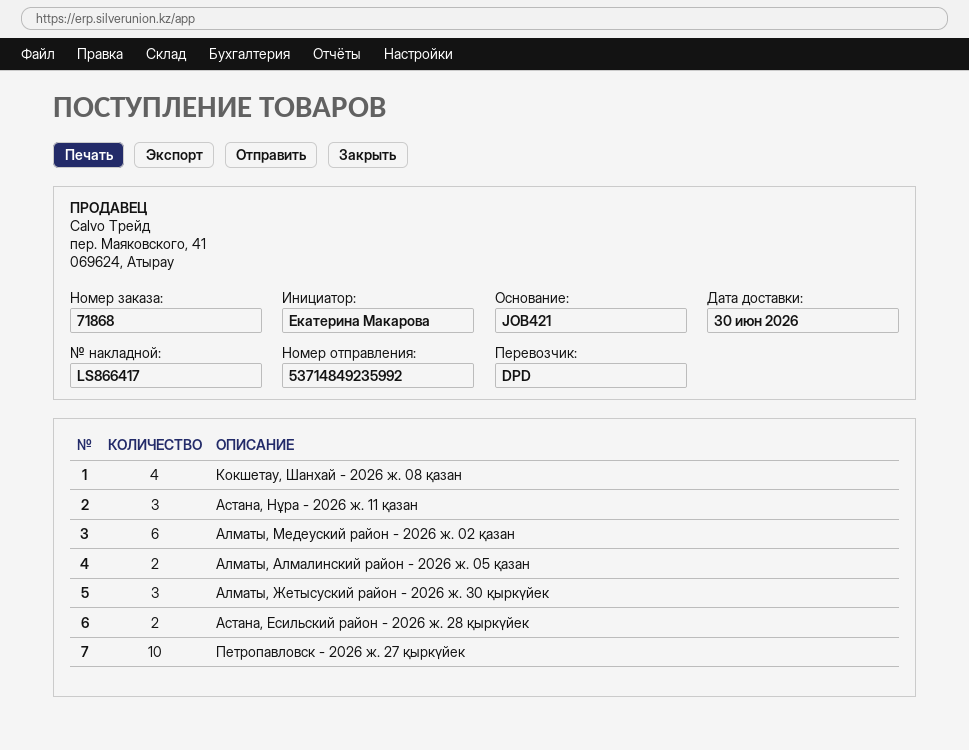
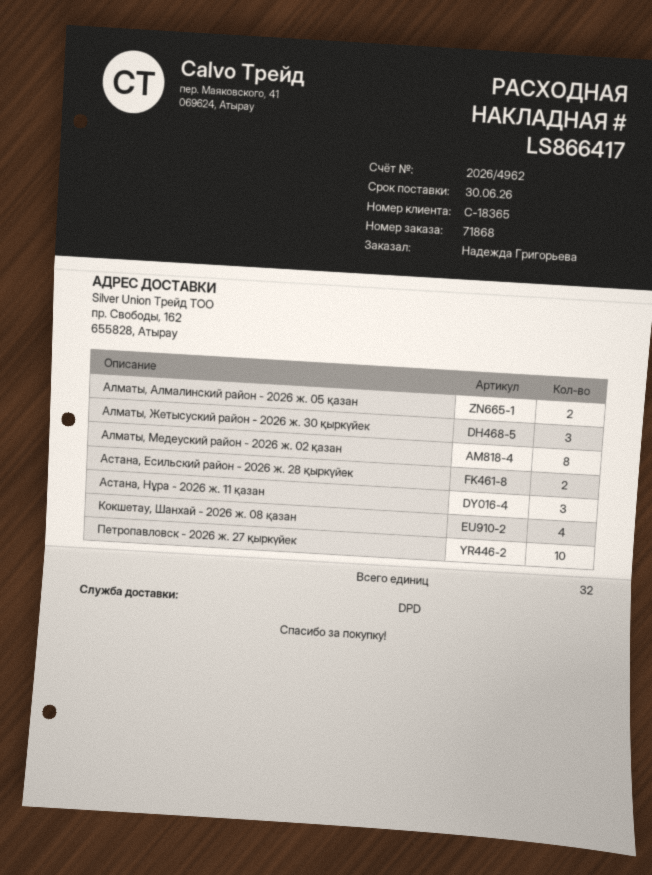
ordered by: Екатерина Макарова -> Надежда Григорьева
Алматы, Медеуский район - 2026 ж. 02 қазан: 6 -> 8

